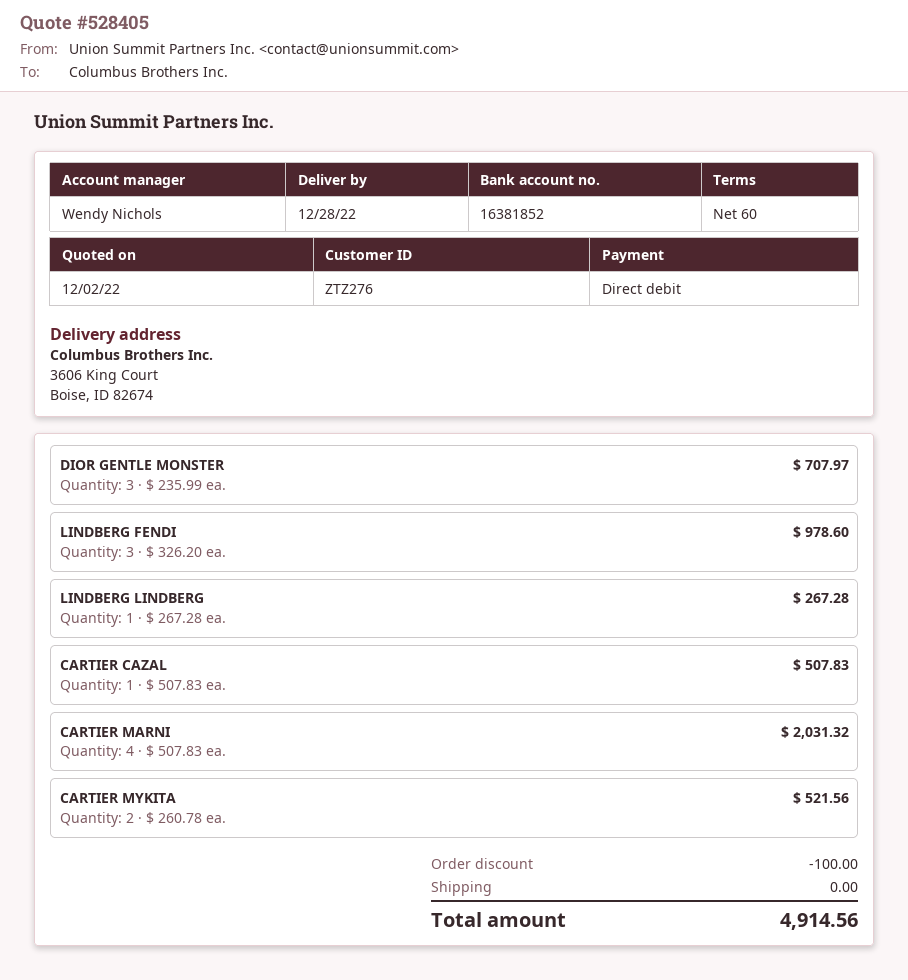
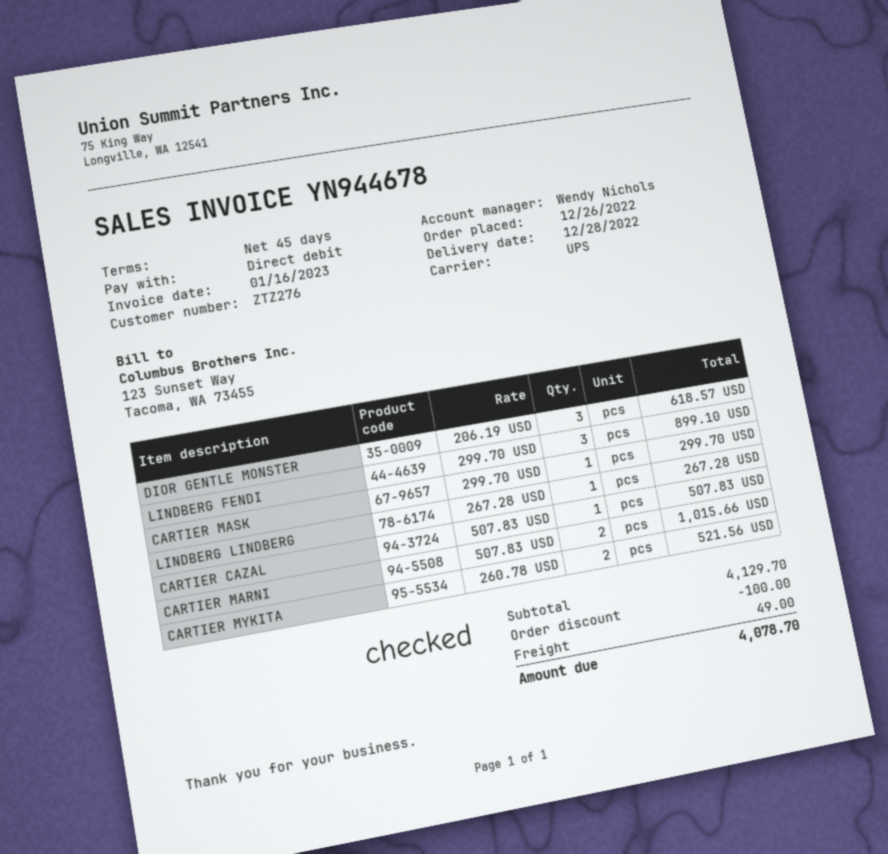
payment terms: 60 days -> 45 days
DIOR GENTLE MONSTER: 3 x 235.99 = 707.97 -> 3 x 206.19 = 618.57
LINDBERG FENDI: 3 x 326.20 = 978.60 -> 3 x 299.70 = 899.10
CARTIER MARNI: 4 x 507.83 = 2031.32 -> 2 x 507.83 = 1015.66
CARTIER MASK: none -> 1 x 299.70 = 299.70
shipping: 0.00 -> 49.00
total: 4914.56 -> 4078.70

